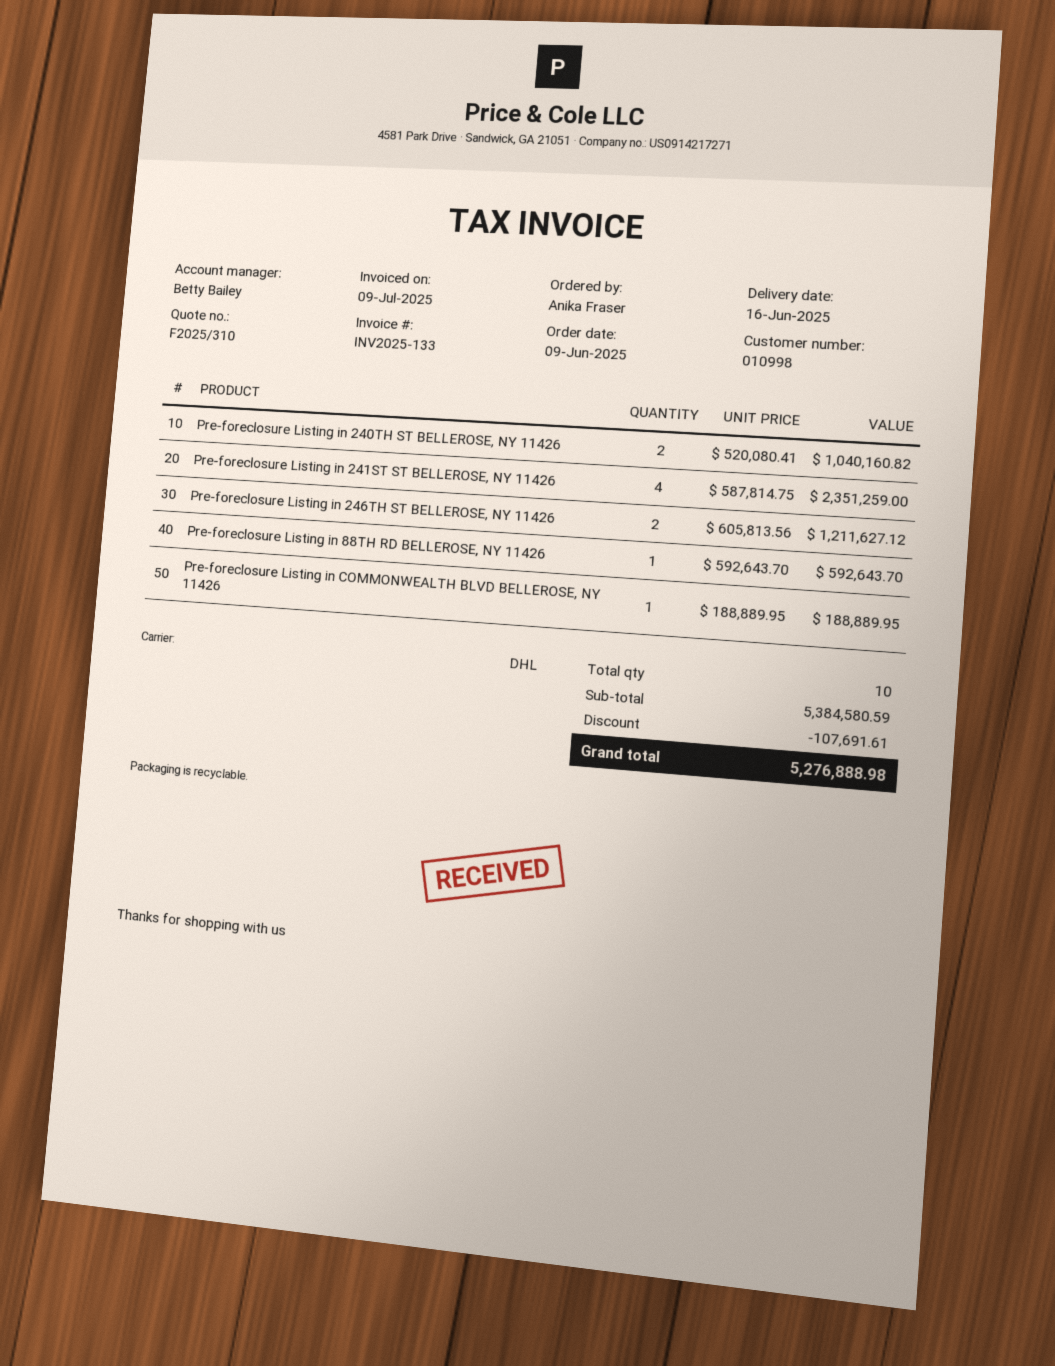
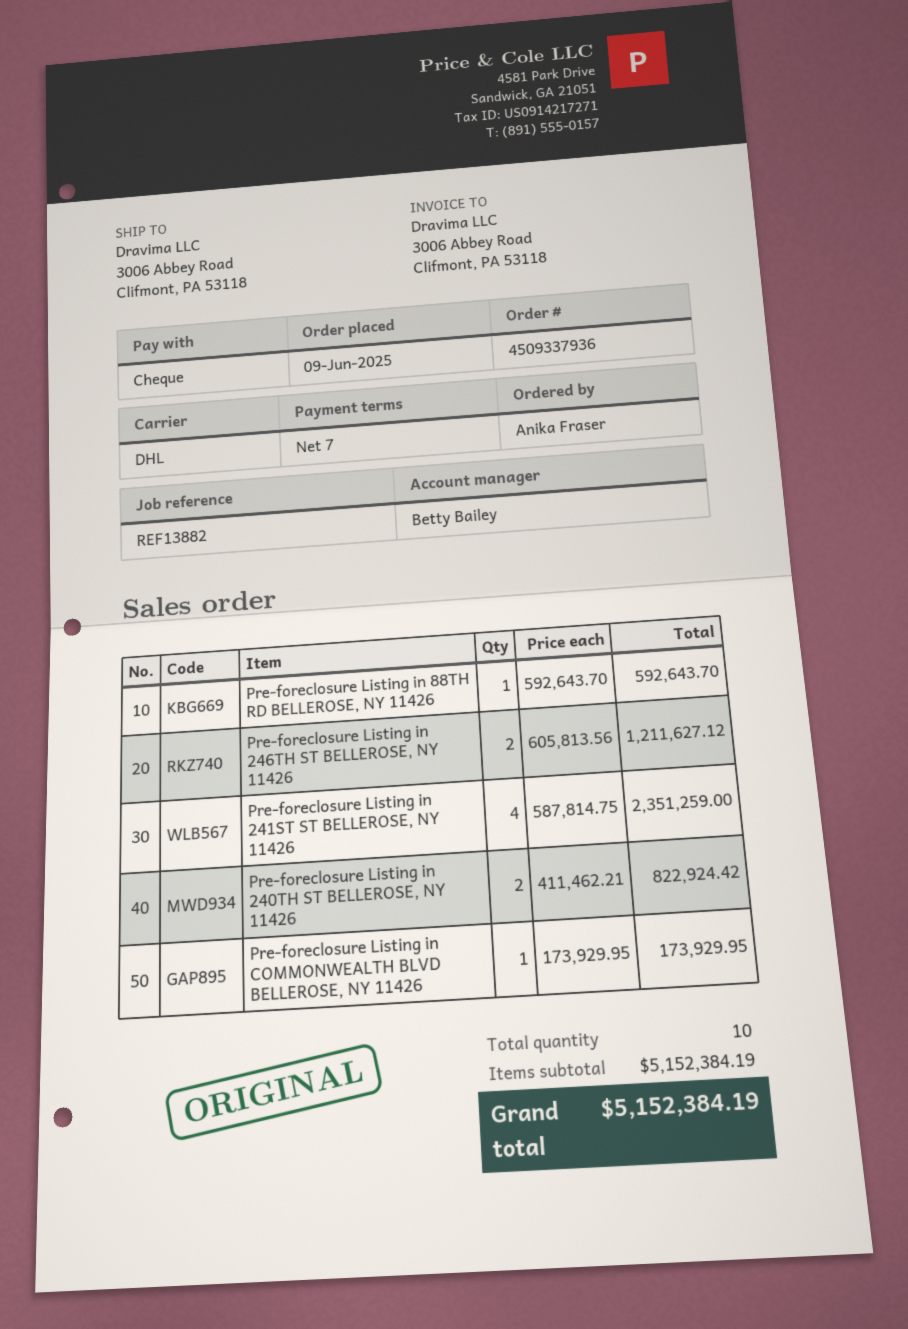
Pre-foreclosure Listing in 240TH ST BELLEROSE, NY 11426: 2 x 520080.41 = 1040160.82 -> 2 x 411462.21 = 822924.42
Pre-foreclosure Listing in COMMONWEALTH BLVD BELLEROSE, NY 11426: 1 x 188889.95 = 188889.95 -> 1 x 173929.95 = 173929.95
subtotal: 5384580.59 -> 5152384.19
discount: 107691.61 -> none
total: 5276888.98 -> 5152384.19

